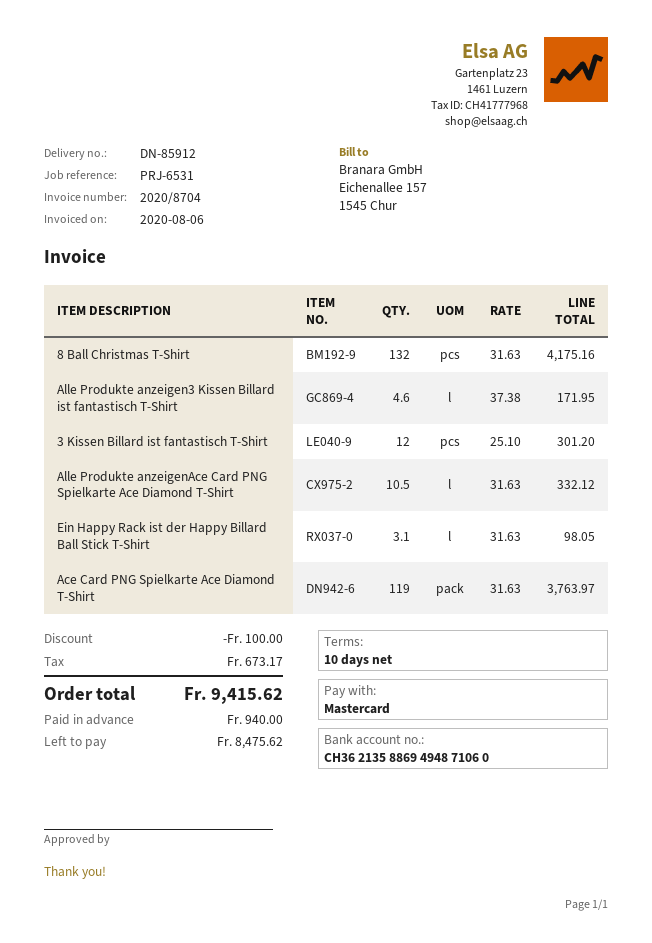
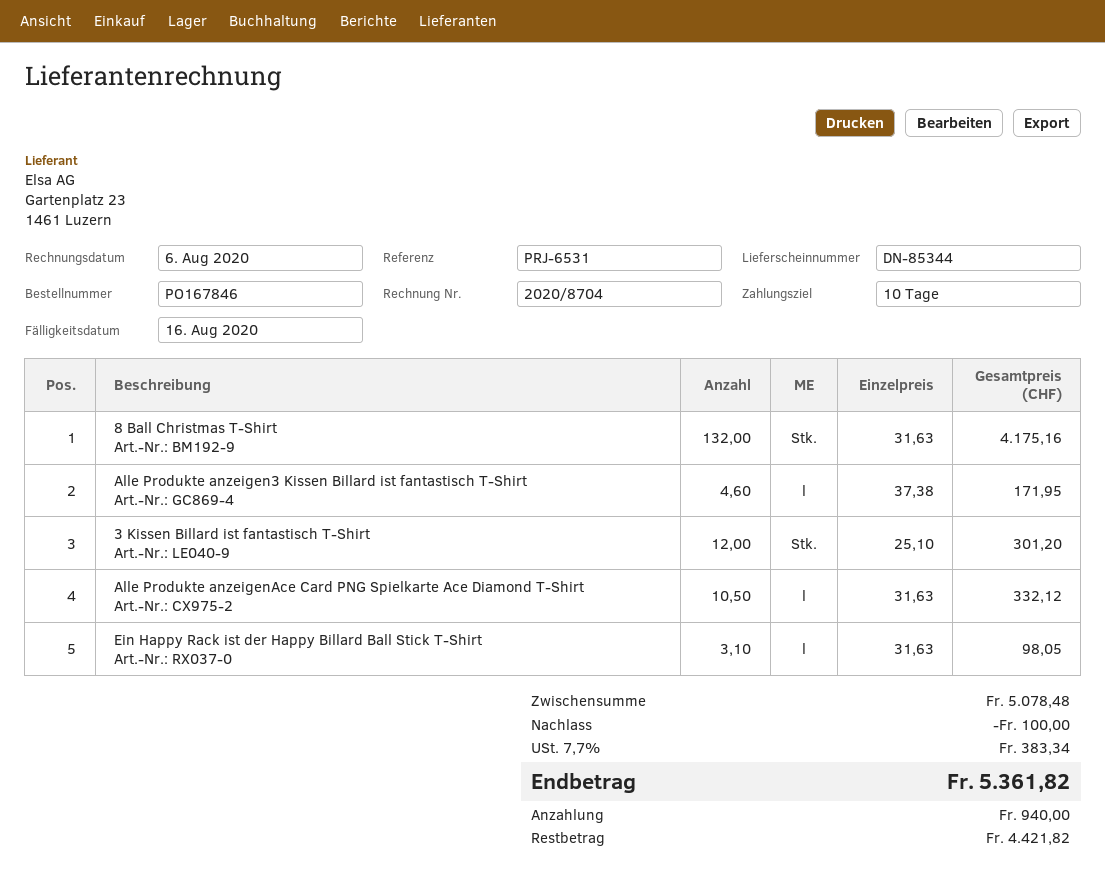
delivery note number: DN-85912 -> DN-85344
Ace Card PNG Spielkarte Ace Diamond T-Shirt: 119 x 31.63 = 3763.97 -> none
tax: 673.17 -> 383.34
total: 9415.62 -> 5361.82
balance: 8475.62 -> 4421.82

